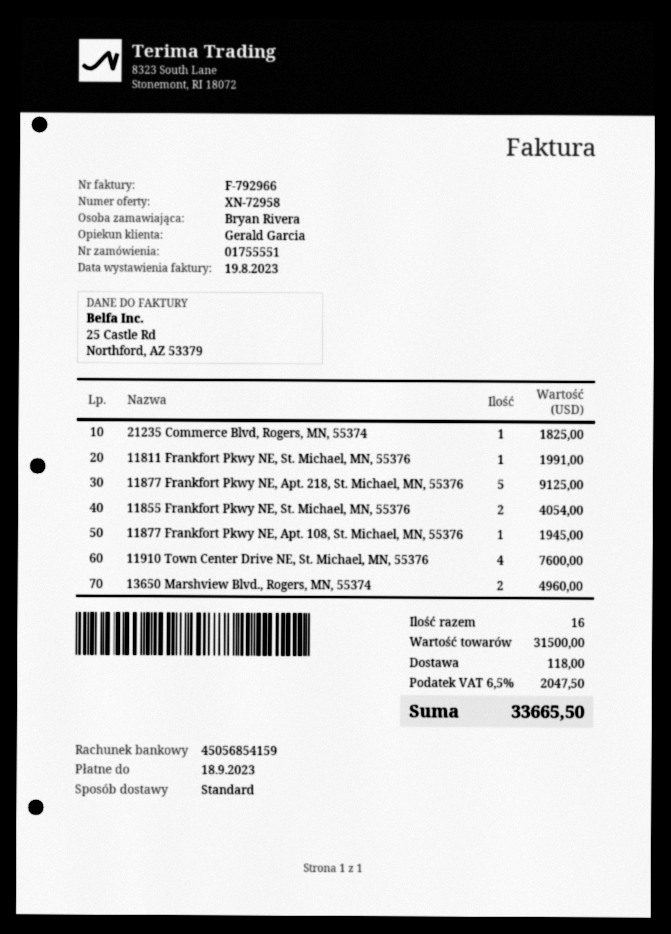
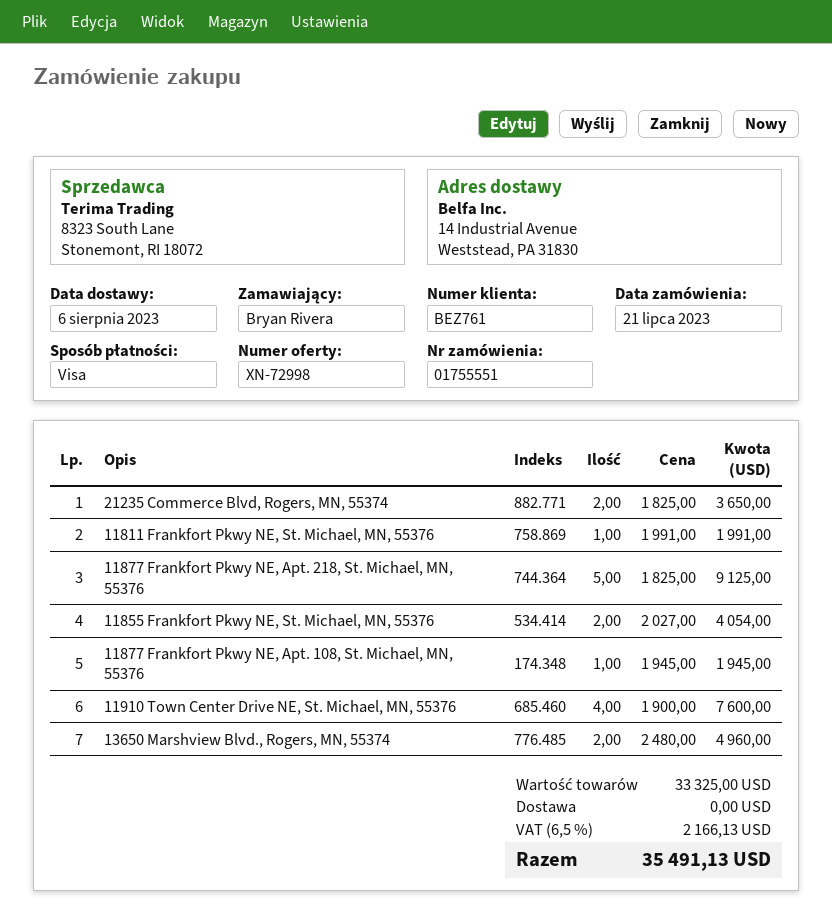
quote number: XN-72958 -> XN-72998
21235 Commerce Blvd, Rogers, MN, 55374: 1 for 1825.00 -> 2 for 3650.00
subtotal: 31500.00 -> 33325.00
shipping: 118.00 -> 0.00
tax: 6.5% = 2047.50 -> 6.5% = 2166.13
total: 33665.50 -> 35491.13

